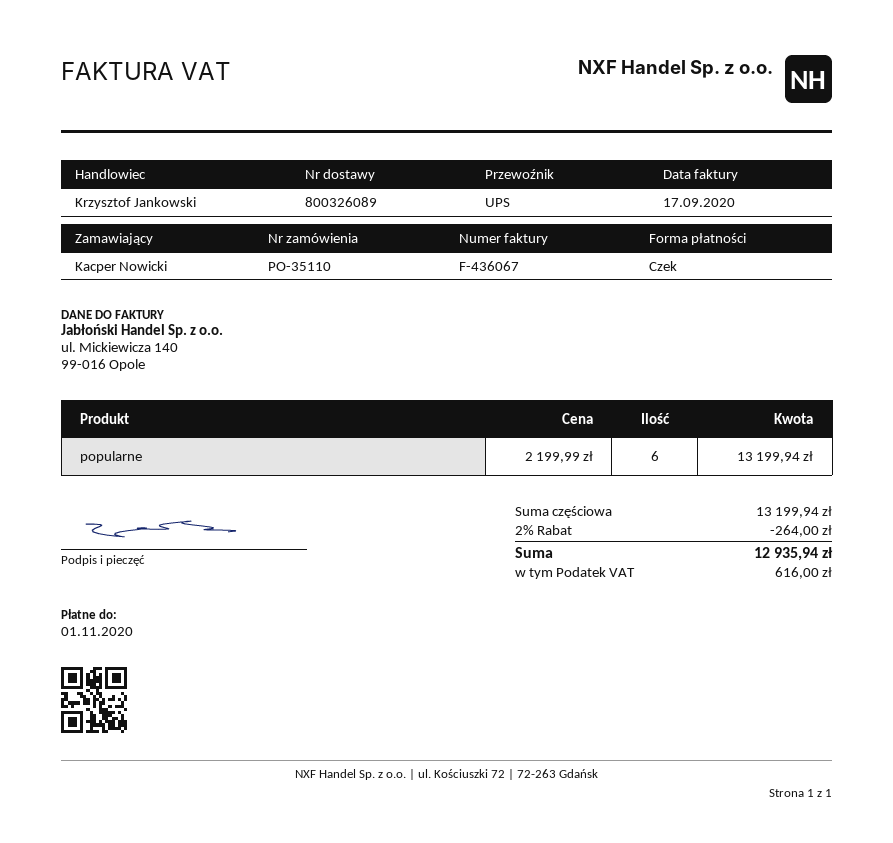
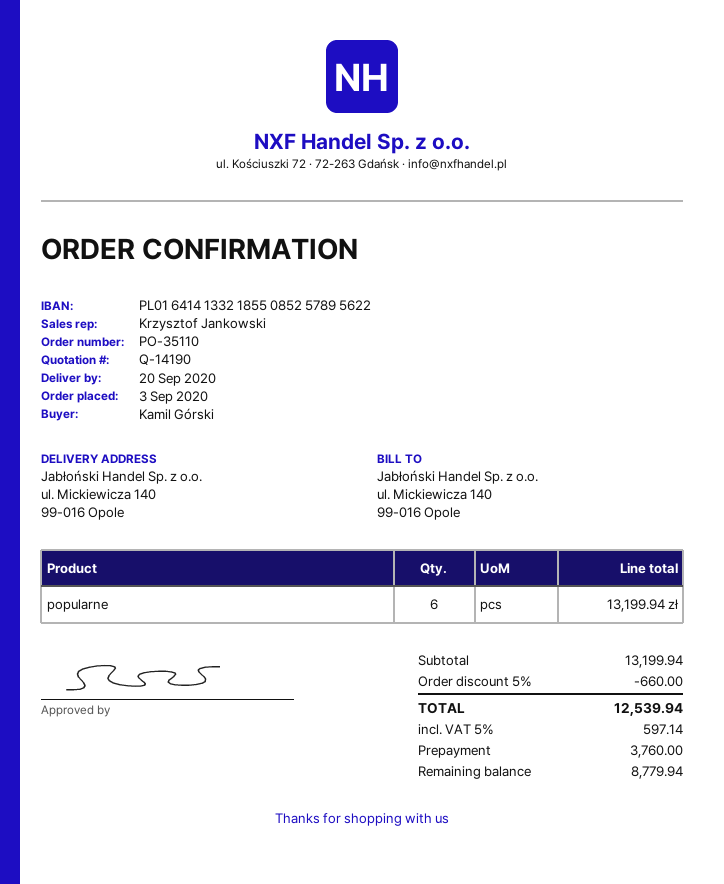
ordered by: Kacper Nowicki -> Kamil Górski
discount: 2% = 264.00 -> 5% = 660.00
tax: 616.00 -> 597.14
total: 12935.94 -> 12539.94

